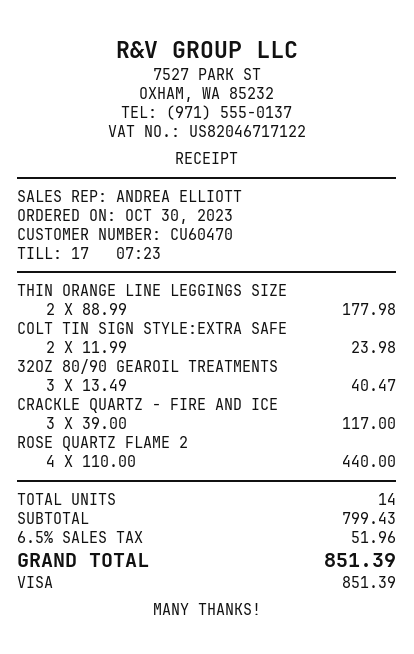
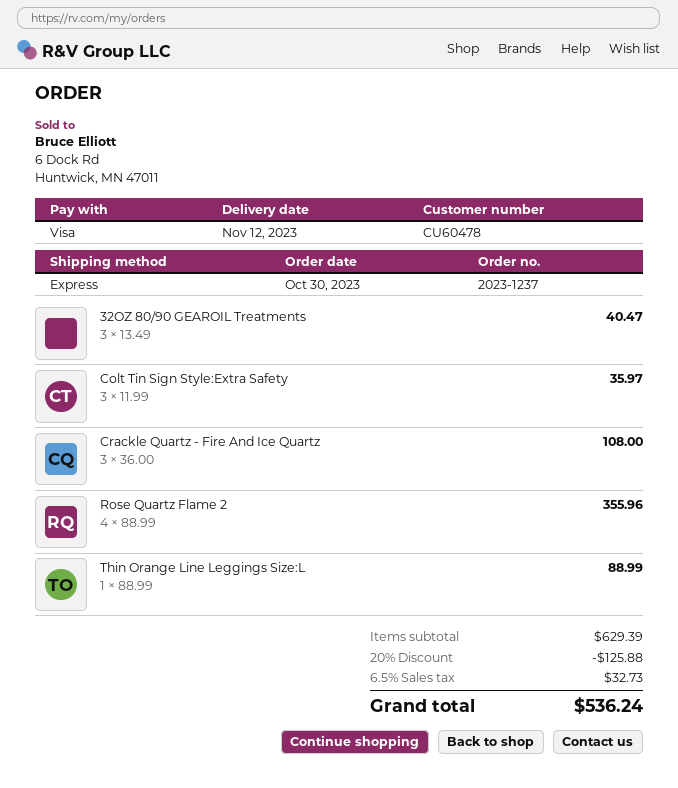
customer number: CU60470 -> CU60478
THIN ORANGE LINE LEGGINGS SIZE: 2 x 88.99 = 177.98 -> 1 x 88.99 = 88.99
COLT TIN SIGN STYLE:EXTRA SAFE: 2 x 11.99 = 23.98 -> 3 x 11.99 = 35.97
CRACKLE QUARTZ - FIRE AND ICE: 3 x 39.00 = 117.00 -> 3 x 36.00 = 108.00
ROSE QUARTZ FLAME 2: 4 x 110.00 = 440.00 -> 4 x 88.99 = 355.96
subtotal: 799.43 -> 629.39
discount: none -> 20% = 125.88
tax: 6.5% = 51.96 -> 6.5% = 32.73
total: 851.39 -> 536.24

